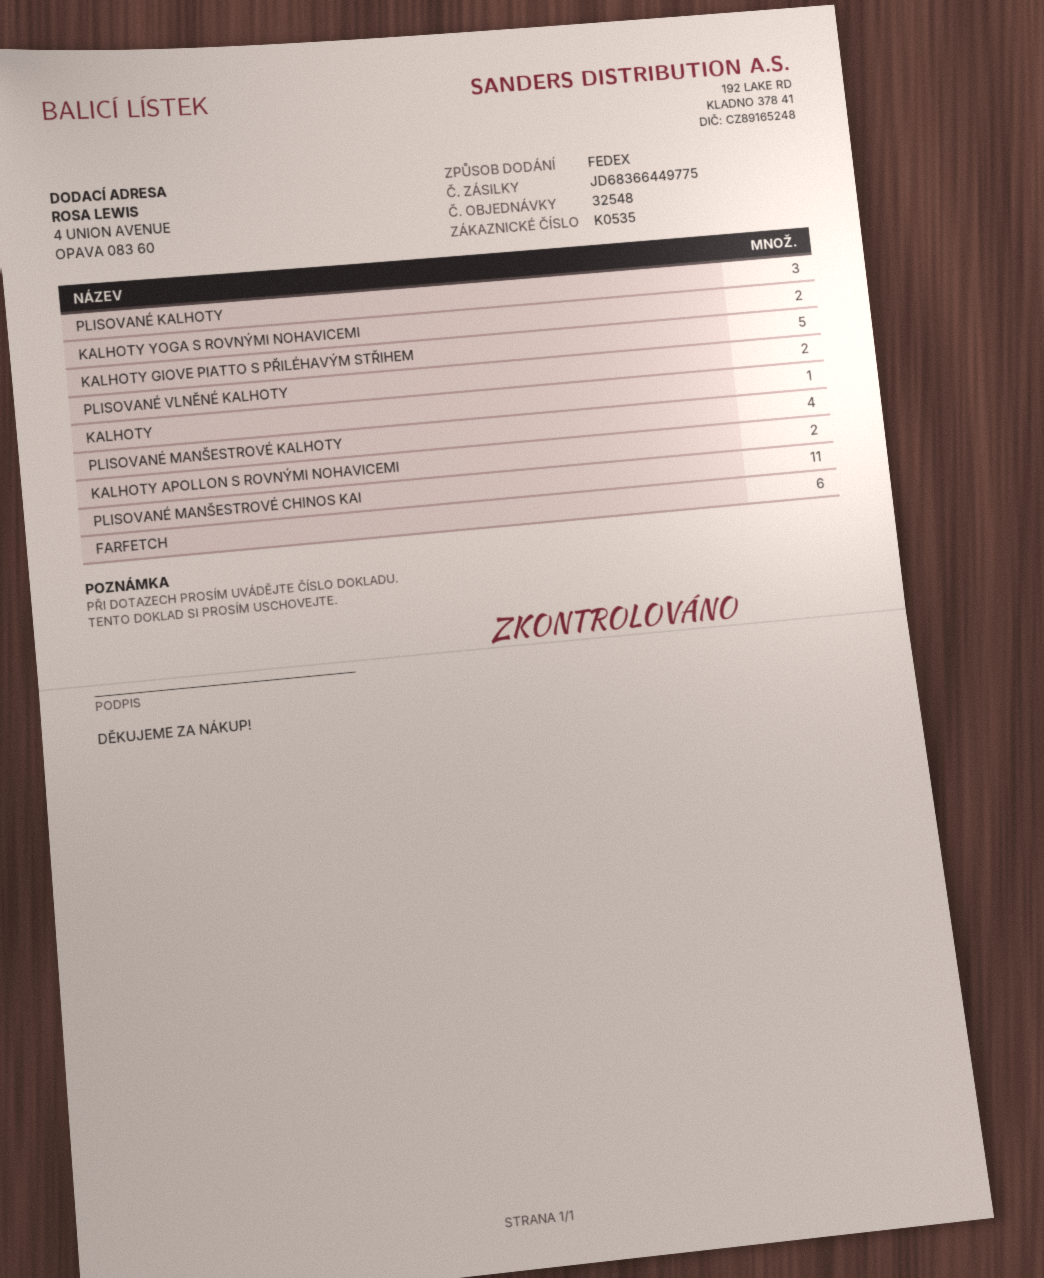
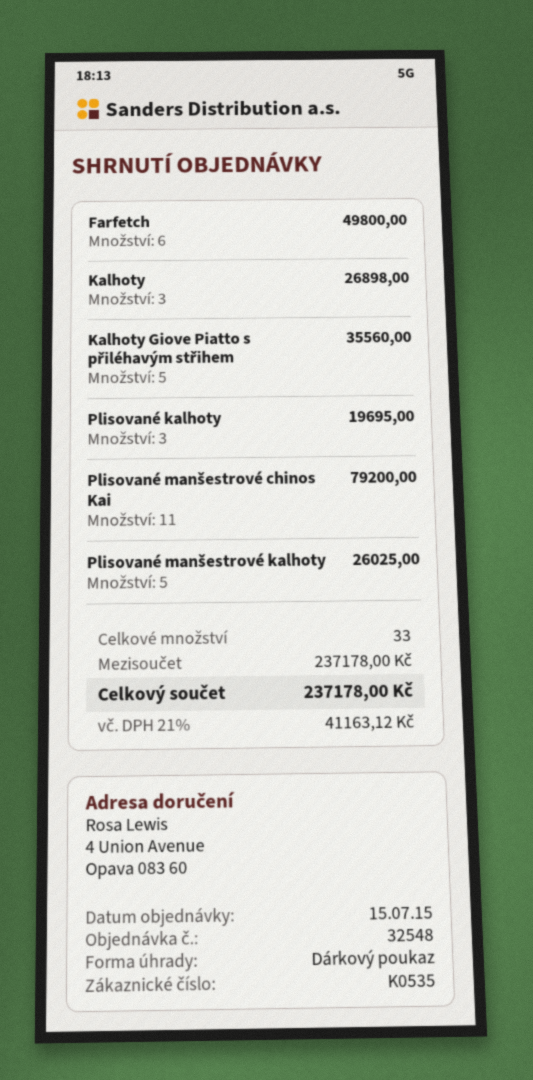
KALHOTY YOGA S ROVNÝMI NOHAVICEMI: 2 -> none
PLISOVANÉ VLNĚNÉ KALHOTY: 2 -> none
KALHOTY: 1 -> 3
PLISOVANÉ MANŠESTROVÉ KALHOTY: 4 -> 5
KALHOTY APOLLON S ROVNÝMI NOHAVICEMI: 2 -> none

